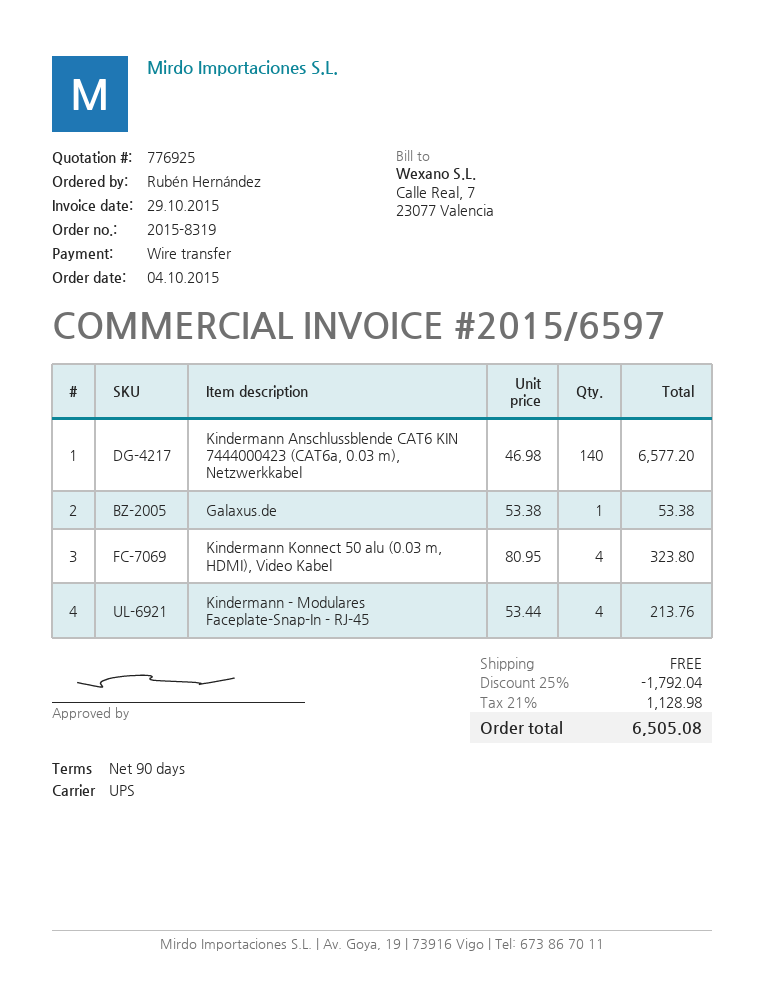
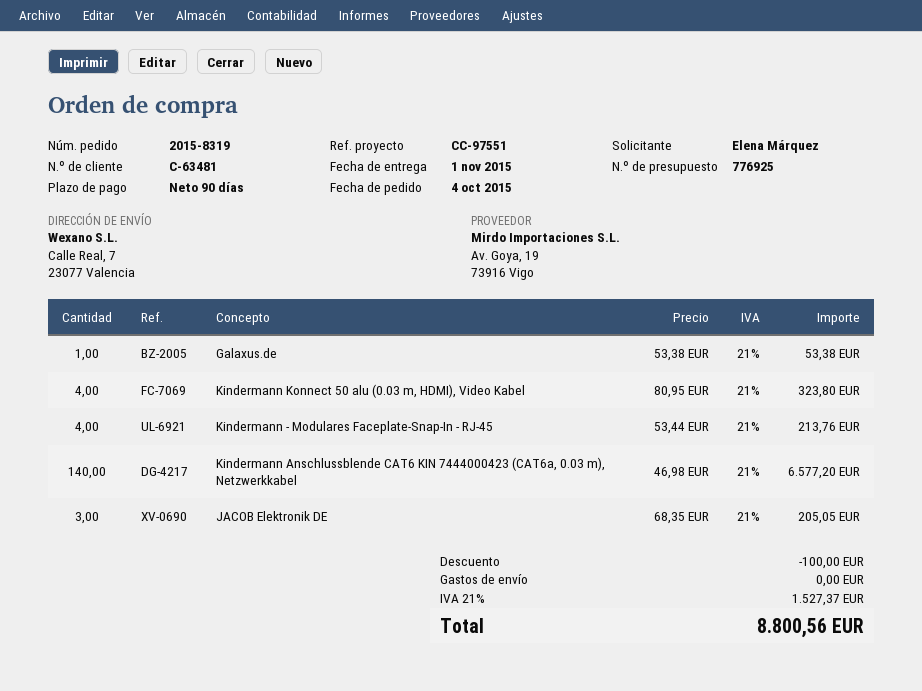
ordered by: Rubén Hernández -> Elena Márquez
JACOB Elektronik DE: none -> 3 x 68.35 = 205.05
discount: 1792.04 -> 100.00
tax: 21% = 1128.98 -> 21% = 1527.37
total: 6505.08 -> 8800.56

